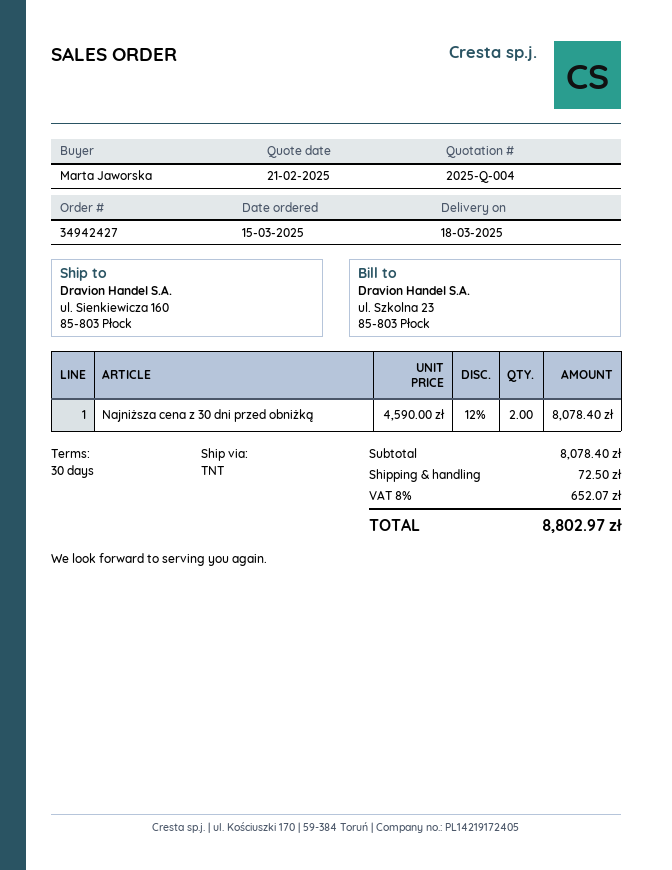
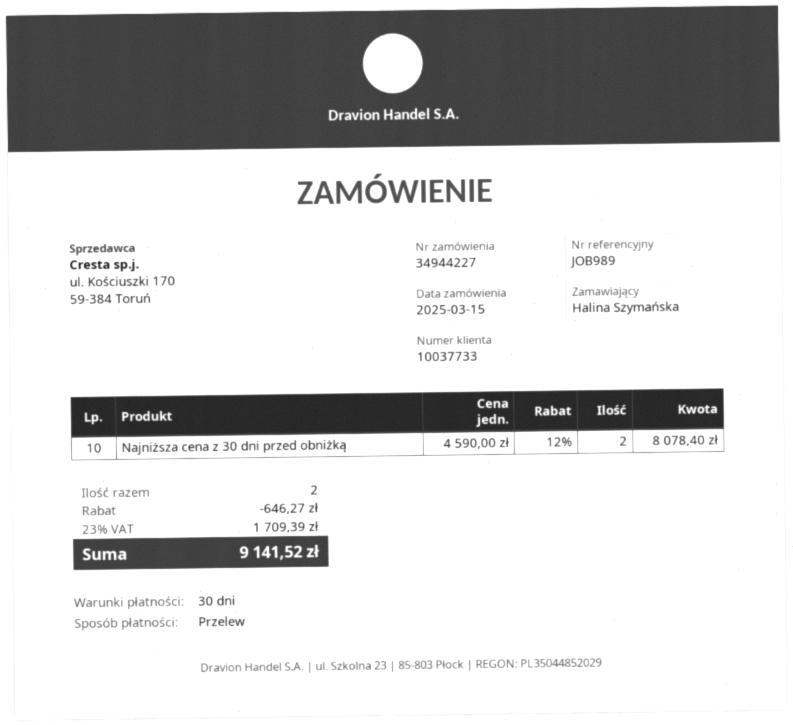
order number: 34942427 -> 34944227
ordered by: Marta Jaworska -> Halina Szymańska
discount: none -> 646.27
shipping: 72.50 -> none
tax: 8% = 652.07 -> 23% = 1709.39
total: 8802.97 -> 9141.52

